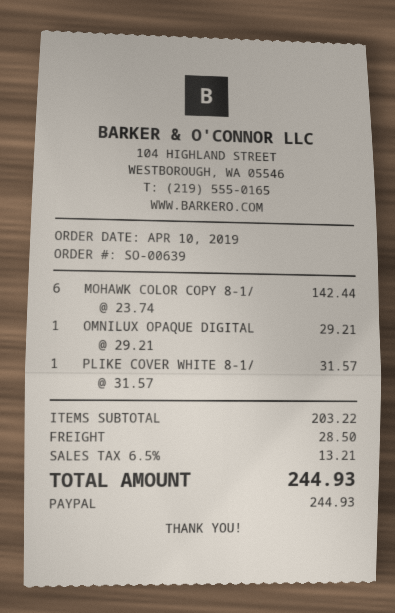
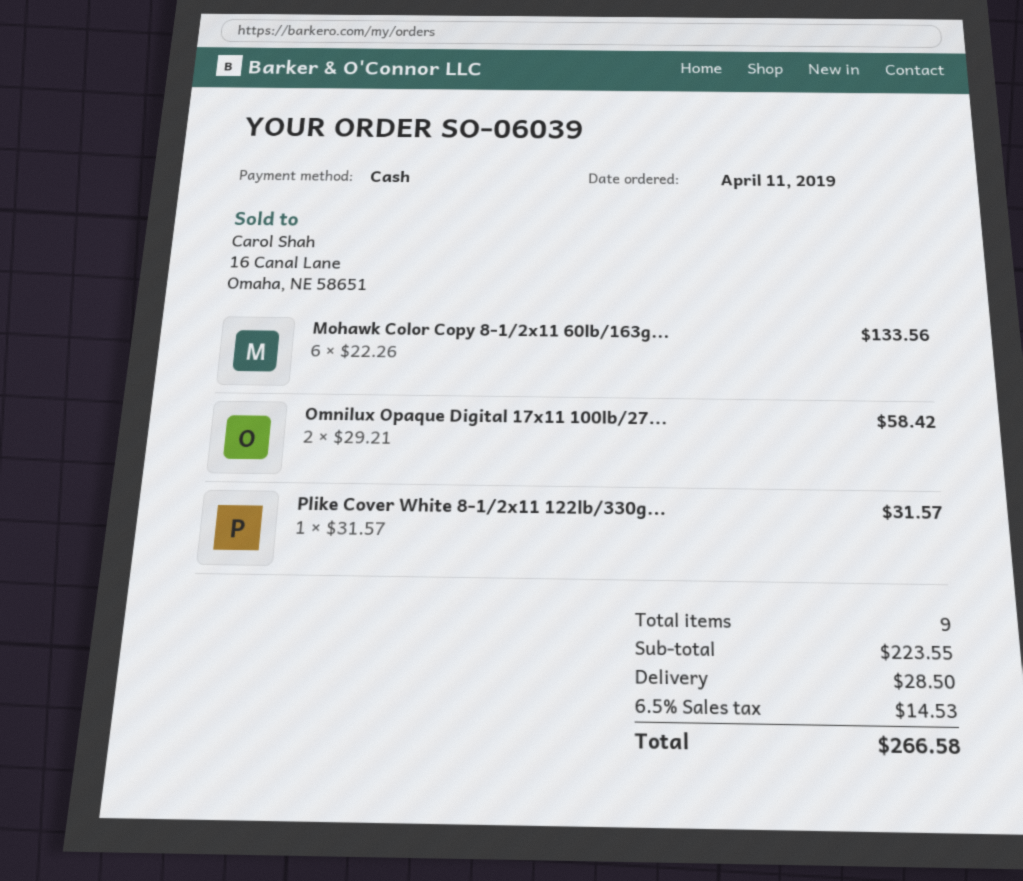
order number: SO-00639 -> SO-06039
order date: 2019-04-10 -> 2019-04-11
payment method: PayPal -> cash
MOHAWK COLOR COPY 8-1/: 6 x 23.74 = 142.44 -> 6 x 22.26 = 133.56
OMNILUX OPAQUE DIGITAL: 1 x 29.21 = 29.21 -> 2 x 29.21 = 58.42
subtotal: 203.22 -> 223.55
tax: 6.5% = 13.21 -> 6.5% = 14.53
total: 244.93 -> 266.58

